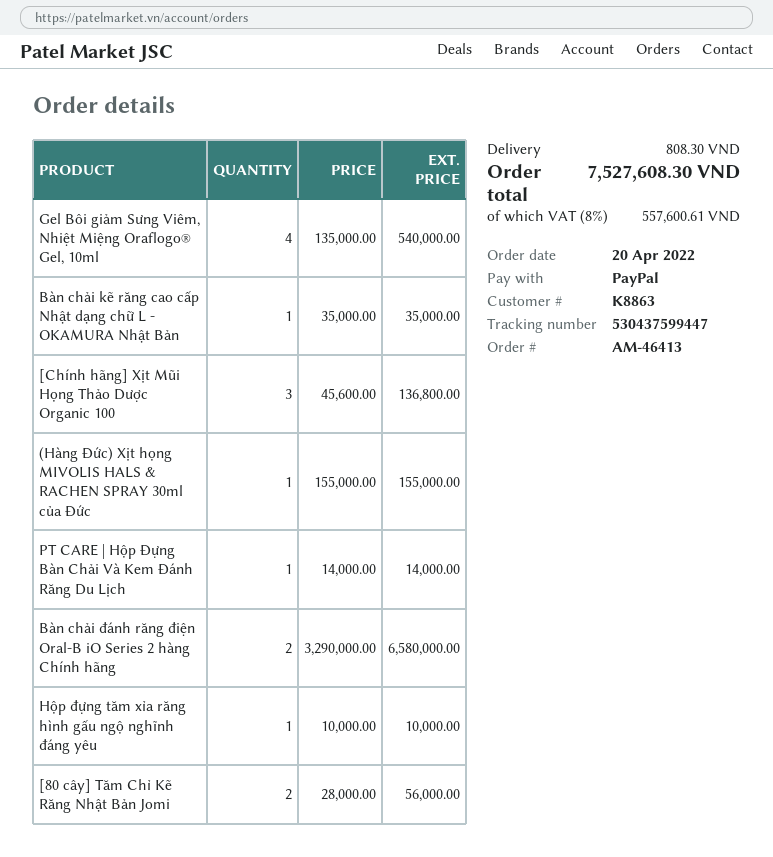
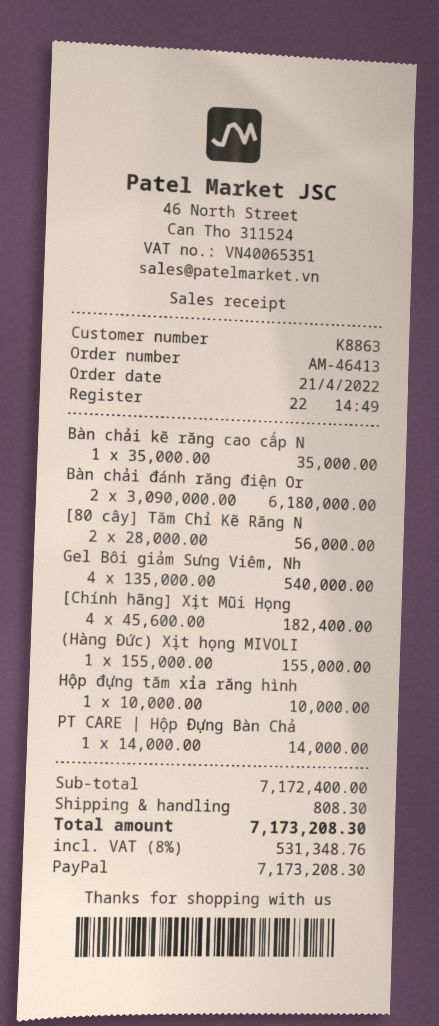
order date: 2022-04-20 -> 2022-04-21
[Chính hãng] Xịt Mũi Họng Thảo Dược Organic 100: 3 x 45600.00 = 136800.00 -> 4 x 45600.00 = 182400.00
Bàn chải đánh răng điện Oral-B iO Series 2 hàng Chính hãng: 2 x 3290000.00 = 6580000.00 -> 2 x 3090000.00 = 6180000.00
tax: 8% = 557600.61 -> 8% = 531348.76
total: 7527608.30 -> 7173208.30

